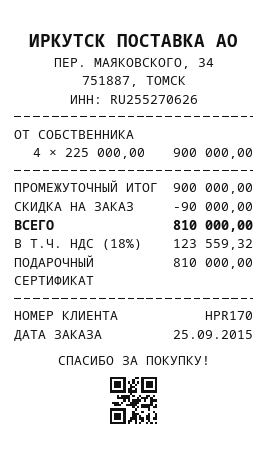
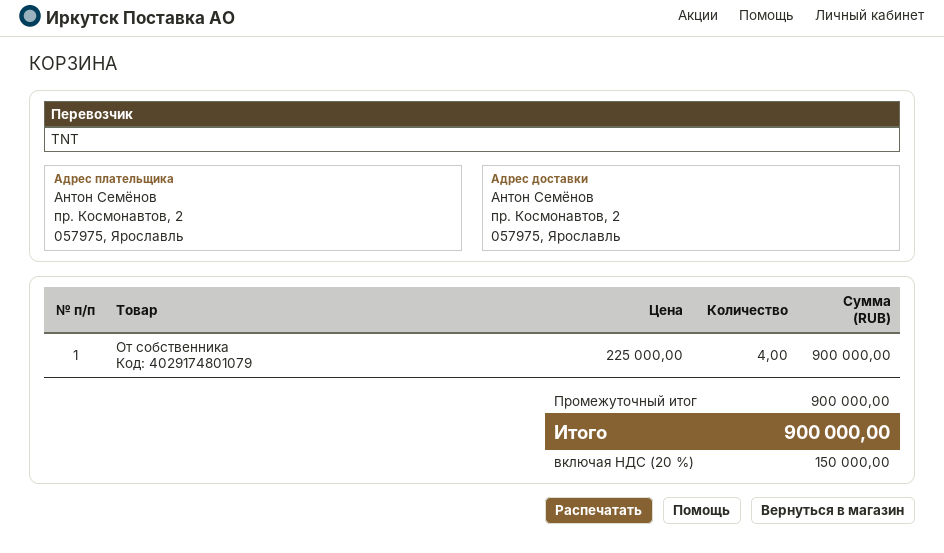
discount: 90000.00 -> none
tax: 18% = 123559.32 -> 20% = 150000.00
total: 810000.00 -> 900000.00

